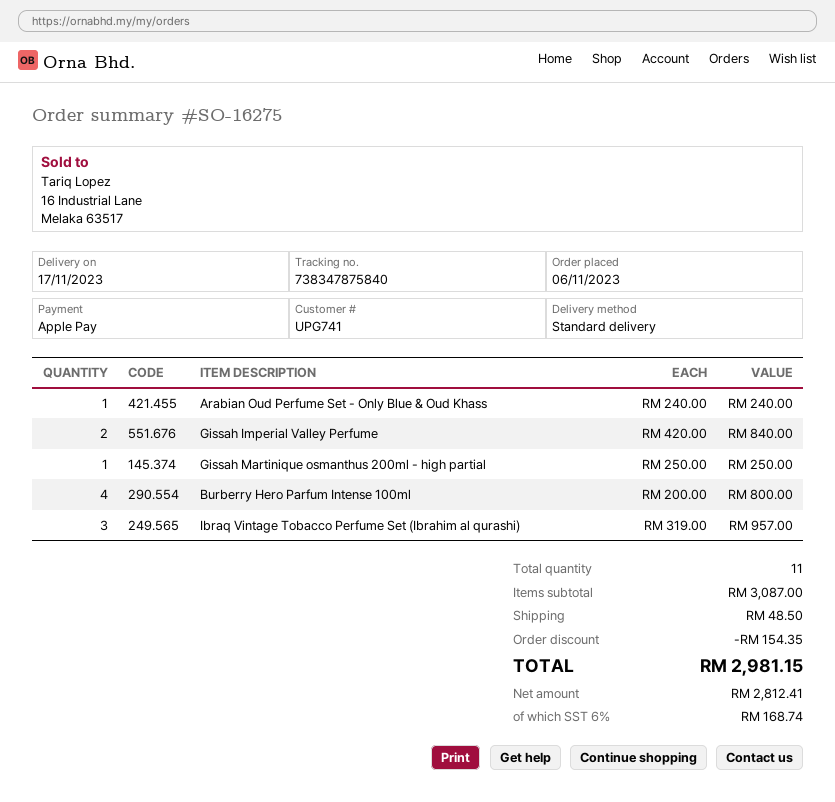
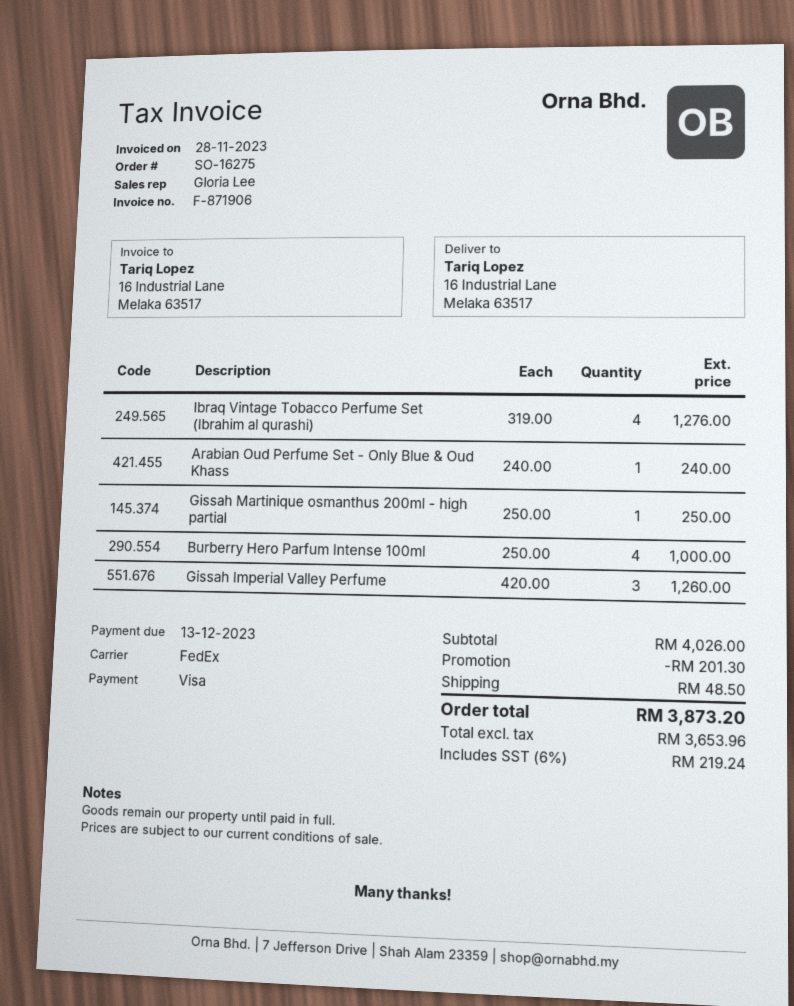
payment method: Apple Pay -> Visa
shipping method: standard -> FedEx
Gissah Imperial Valley Perfume: 2 x 420.00 = 840.00 -> 3 x 420.00 = 1260.00
Burberry Hero Parfum Intense 100ml: 4 x 200.00 = 800.00 -> 4 x 250.00 = 1000.00
Ibraq Vintage Tobacco Perfume Set (Ibrahim al qurashi): 3 x 319.00 = 957.00 -> 4 x 319.00 = 1276.00
subtotal: 3087.00 -> 4026.00
discount: 154.35 -> 201.30
net: 2812.41 -> 3653.96
tax: 6% = 168.74 -> 6% = 219.24
total: 2981.15 -> 3873.20

